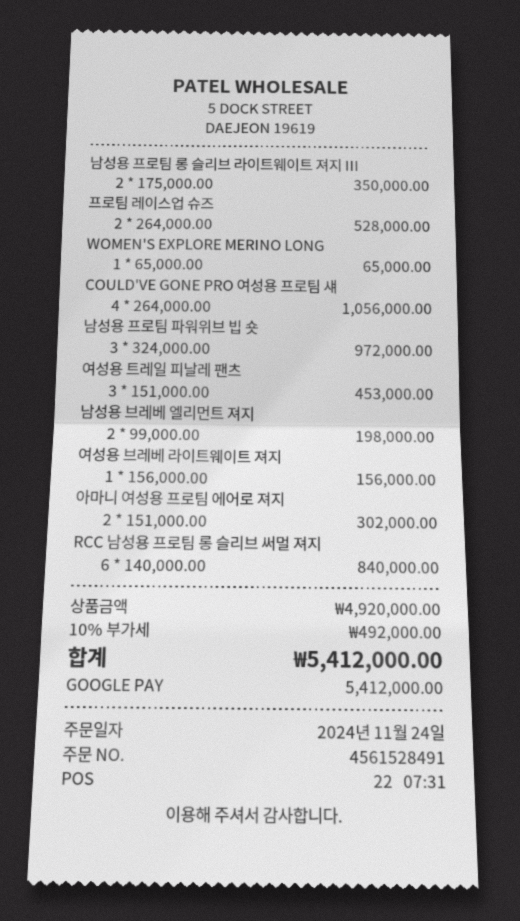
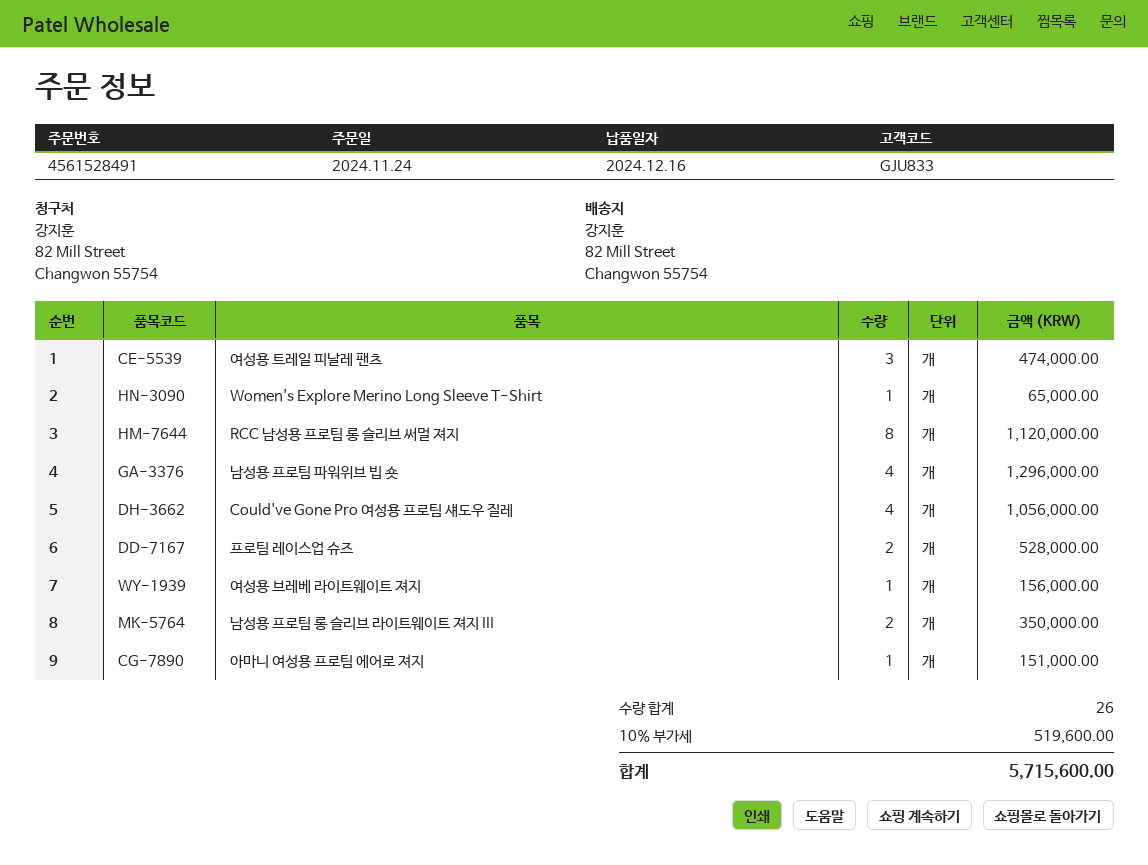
남성용 프로팀 파워위브 빕 숏: 3 for 972000.00 -> 4 for 1296000.00
여성용 트레일 피날레 팬츠: 3 for 453000.00 -> 3 for 474000.00
남성용 브레베 엘리먼트 져지: 2 for 198000.00 -> none
아마니 여성용 프로팀 에어로 져지: 2 for 302000.00 -> 1 for 151000.00
RCC 남성용 프로팀 롱 슬리브 써멀 져지: 6 for 840000.00 -> 8 for 1120000.00
tax: 10% = 492000.00 -> 10% = 519600.00
total: 5412000.00 -> 5715600.00

